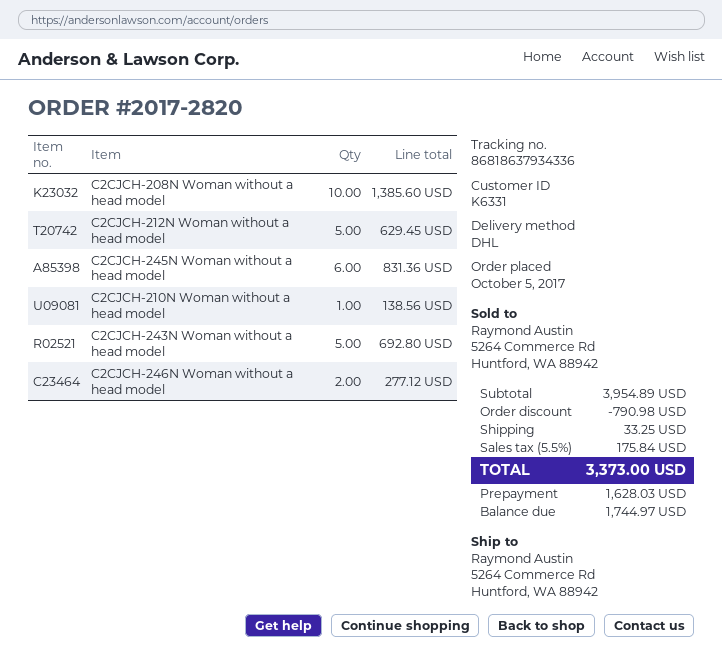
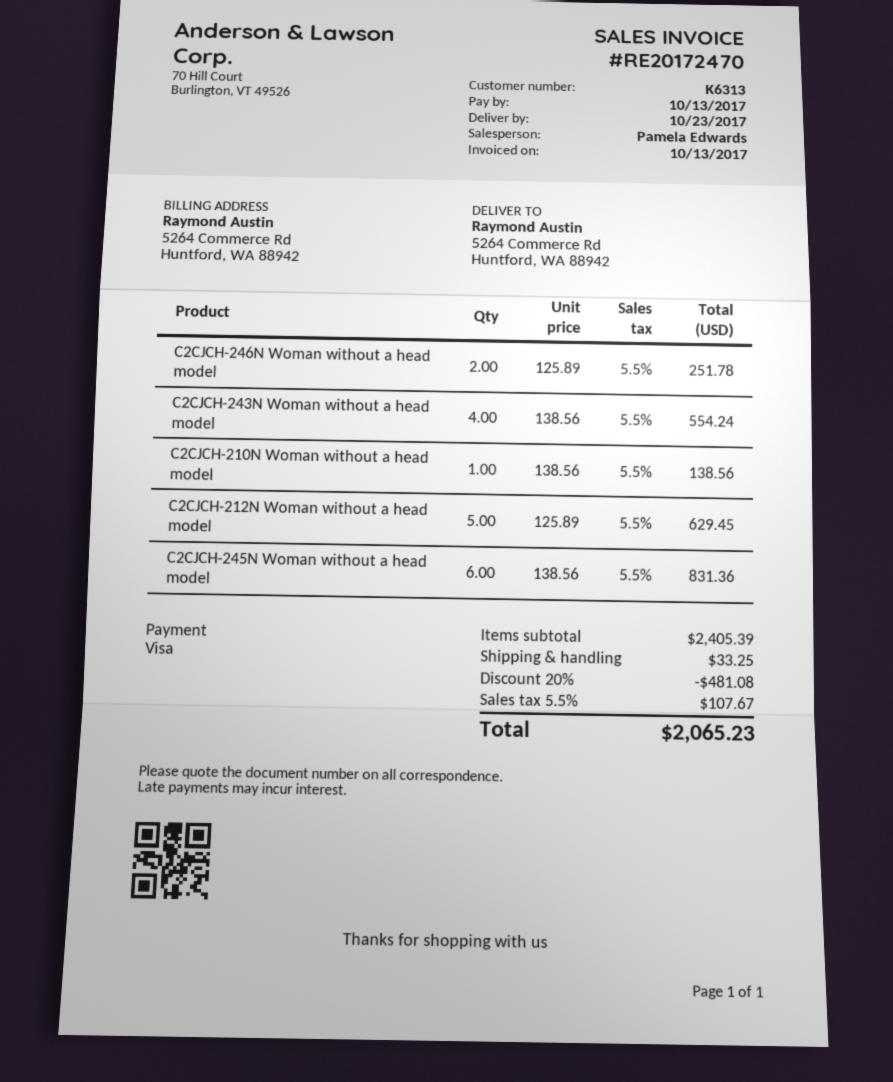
customer number: K6331 -> K6313
C2CJCH-208N Woman without a head model: 10 for 1385.60 -> none
C2CJCH-243N Woman without a head model: 5 for 692.80 -> 4 for 554.24
C2CJCH-246N Woman without a head model: 2 for 277.12 -> 2 for 251.78
subtotal: 3954.89 -> 2405.39
discount: 790.98 -> 481.08
tax: 5.5% = 175.84 -> 5.5% = 107.67
total: 3373.00 -> 2065.23

